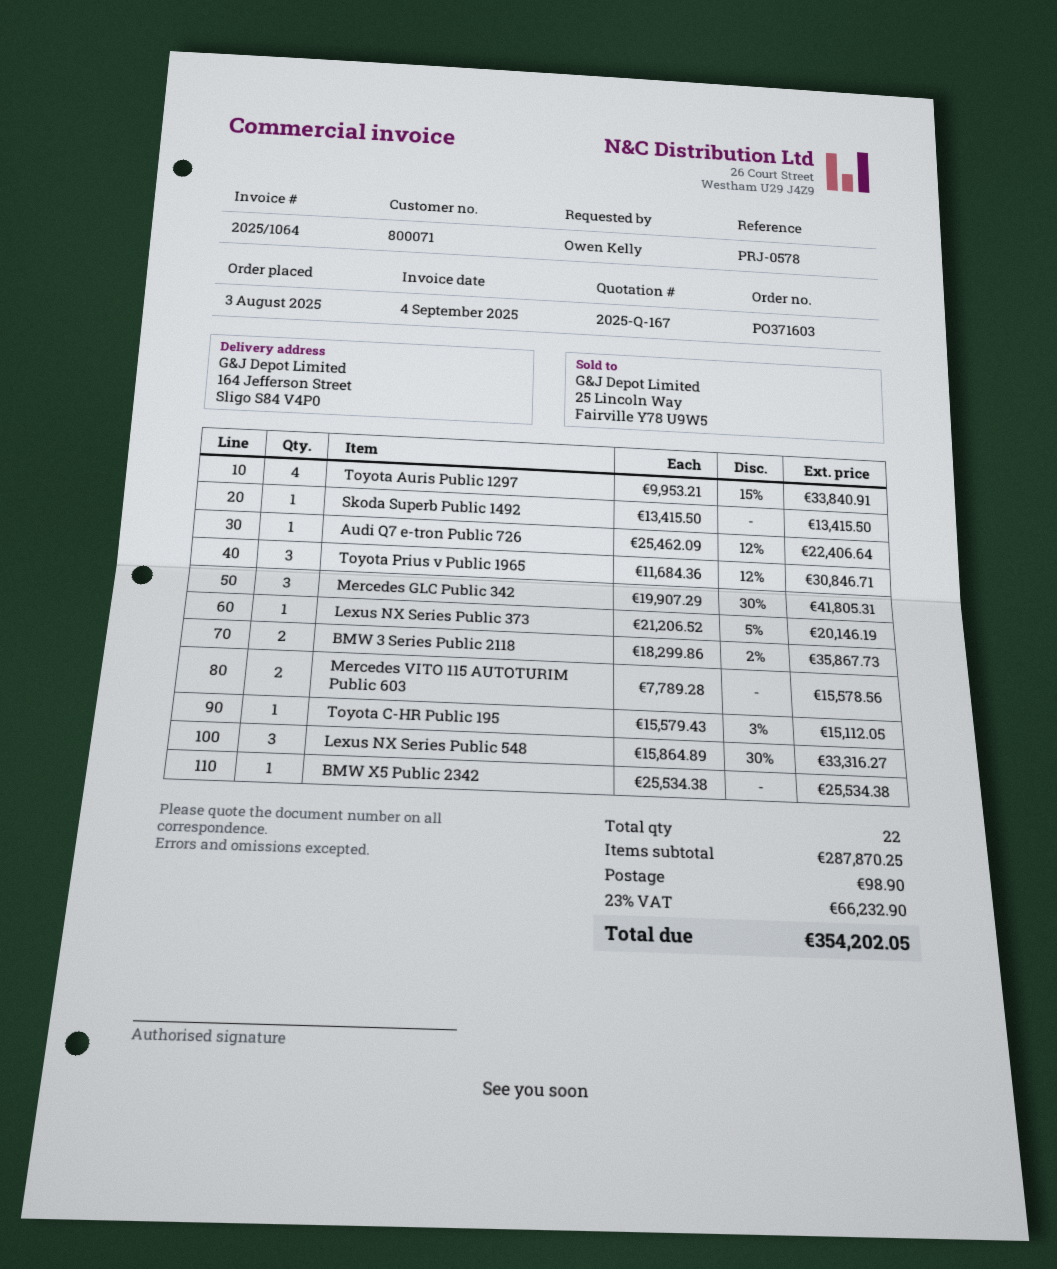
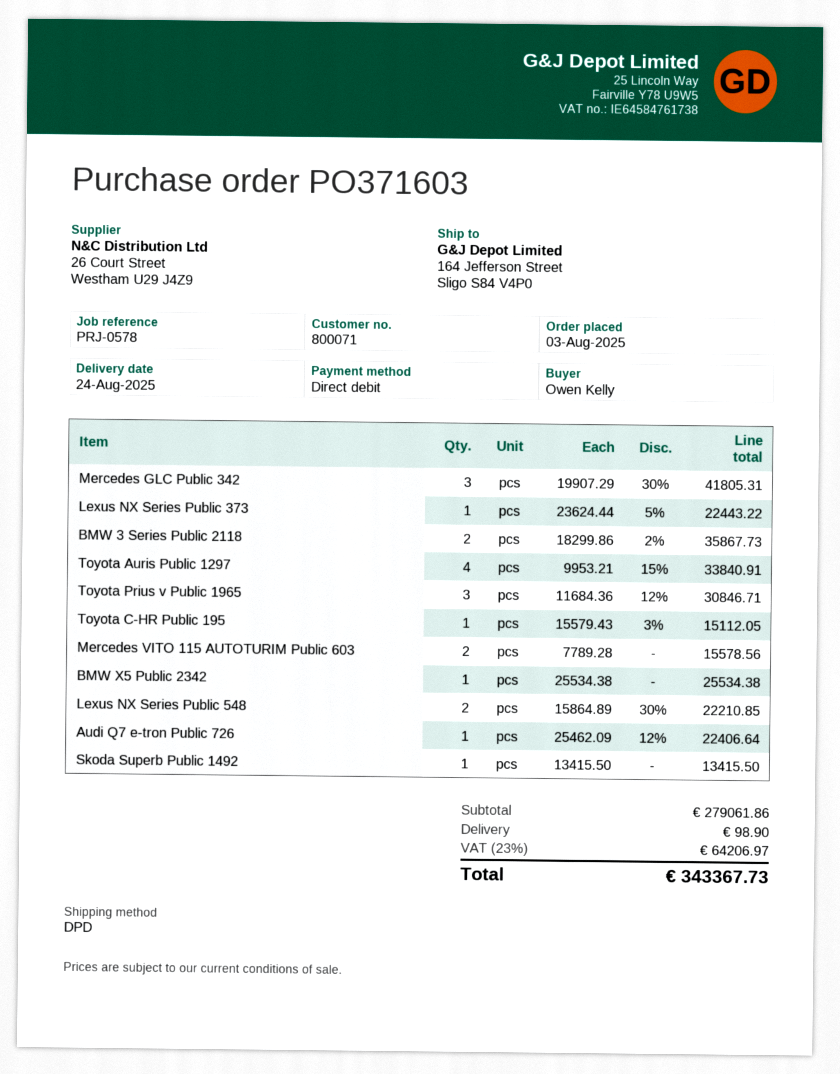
Lexus NX Series Public 373: 1 x 21206.52 - 5% = 20146.19 -> 1 x 23624.44 - 5% = 22443.22
Lexus NX Series Public 548: 3 x 15864.89 - 30% = 33316.27 -> 2 x 15864.89 - 30% = 22210.85
subtotal: 287870.25 -> 279061.86
tax: 23% = 66232.90 -> 23% = 64206.97
total: 354202.05 -> 343367.73

